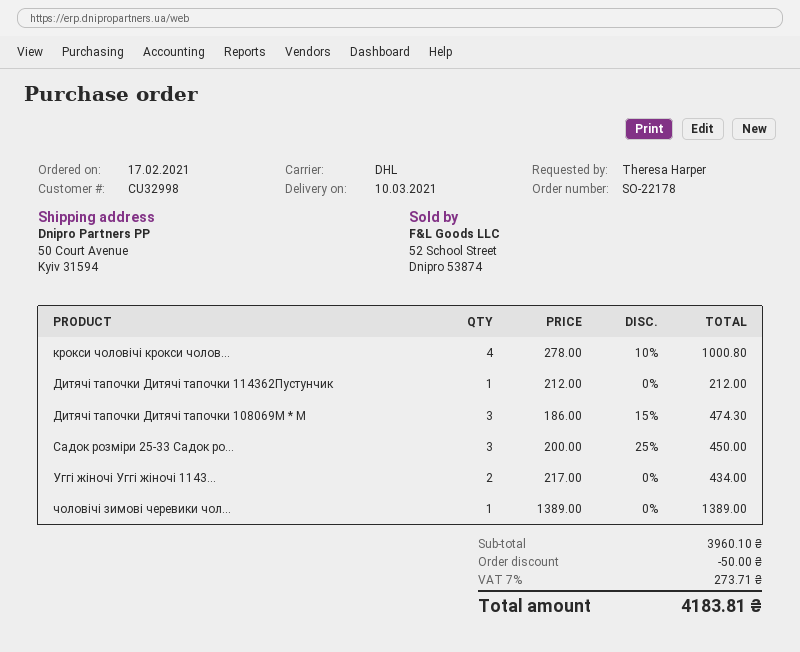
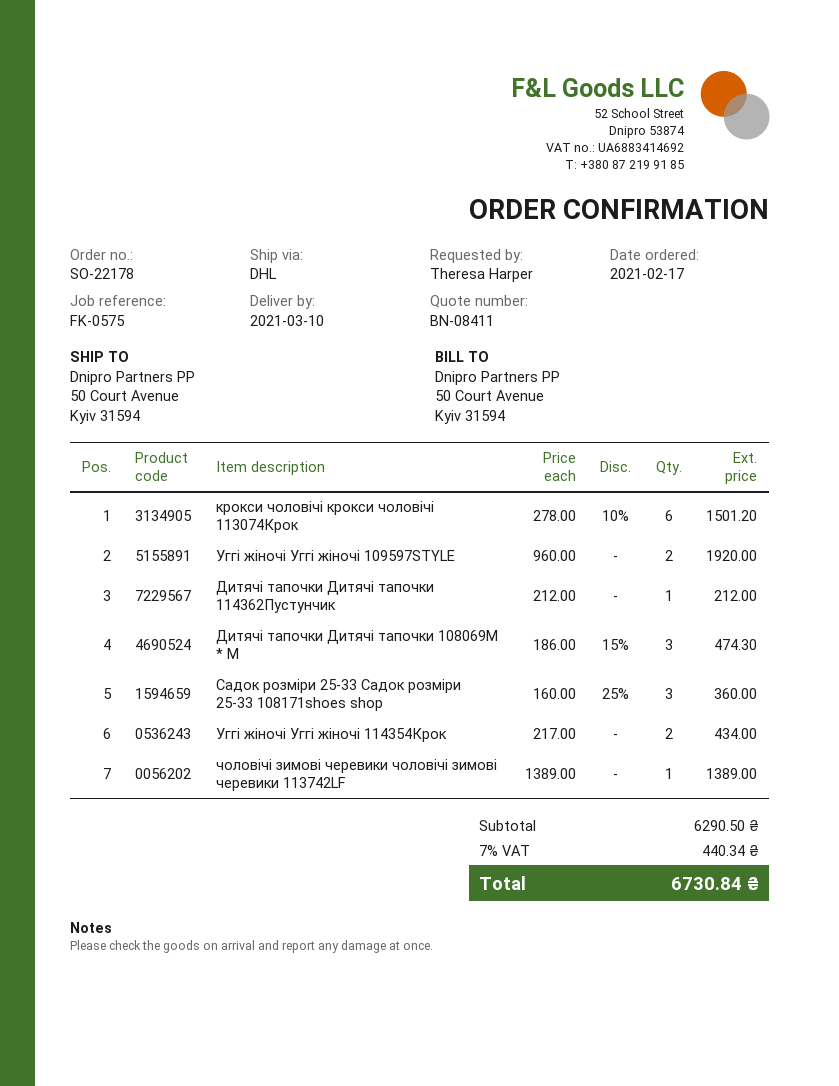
крокси чоловічі крокси чолов...: 4 x 278.00 - 10% = 1000.80 -> 6 x 278.00 - 10% = 1501.20
Садок розміри 25-33 Садок ро...: 3 x 200.00 - 25% = 450.00 -> 3 x 160.00 - 25% = 360.00
Уггі жіночі Уггі жіночі 109597STYLE: none -> 2 x 960.00 = 1920.00
subtotal: 3960.10 -> 6290.50
discount: 50.00 -> none
tax: 7% = 273.71 -> 7% = 440.34
total: 4183.81 -> 6730.84

